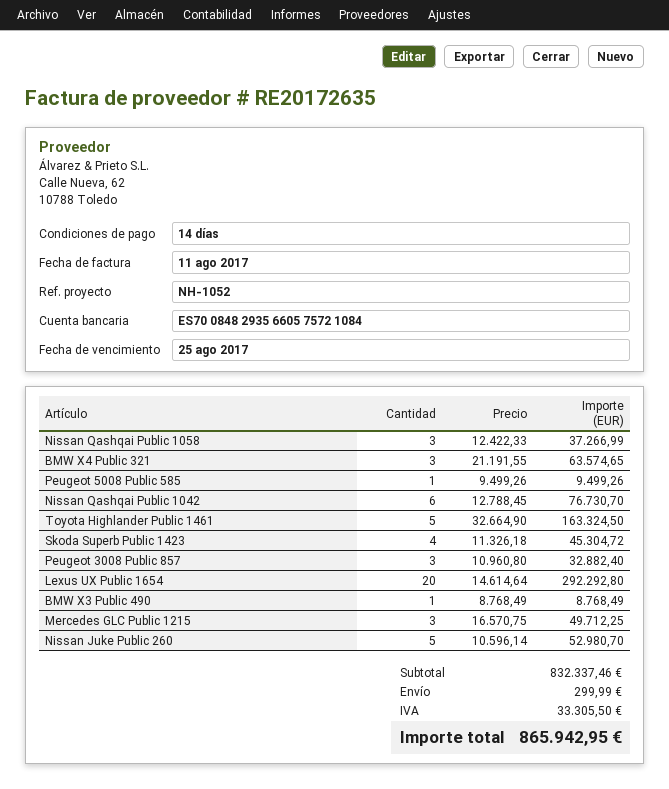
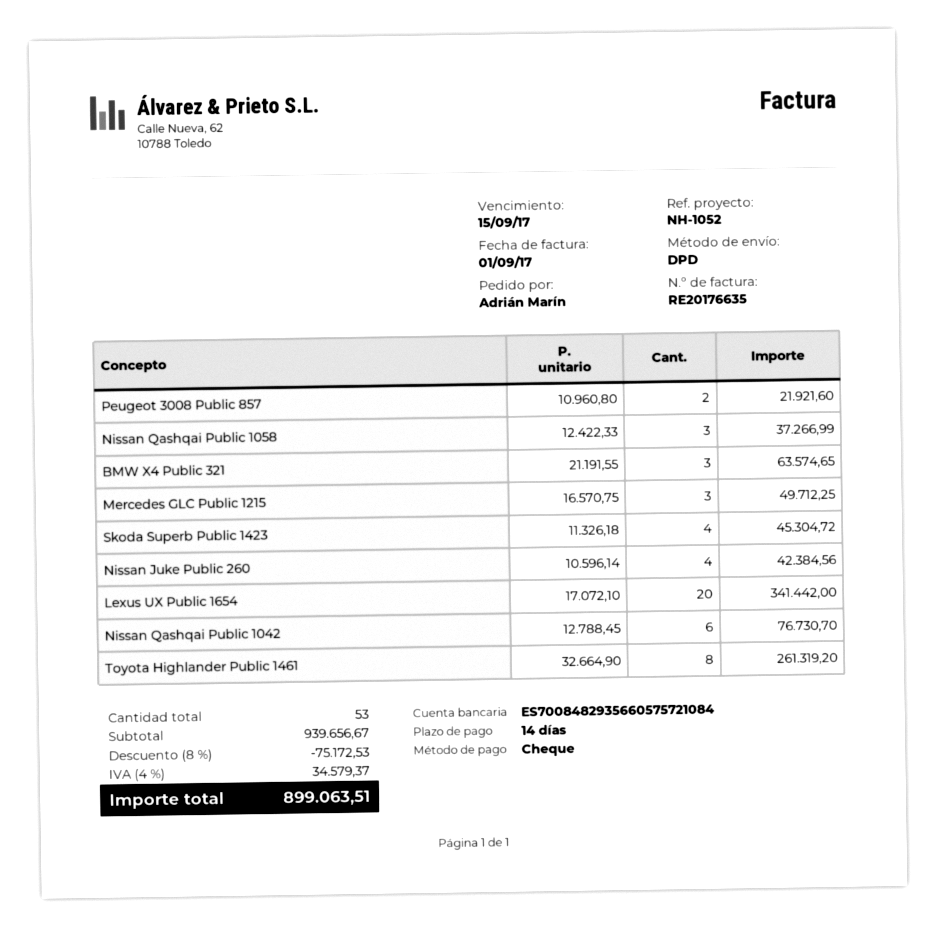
invoice number: RE20172635 -> RE20176635
invoice date: 2017-08-11 -> 2017-09-01
due date: 2017-08-25 -> 2017-09-15
Peugeot 5008 Public 585: 1 x 9499.26 = 9499.26 -> none
Toyota Highlander Public 1461: 5 x 32664.90 = 163324.50 -> 8 x 32664.90 = 261319.20
Peugeot 3008 Public 857: 3 x 10960.80 = 32882.40 -> 2 x 10960.80 = 21921.60
Lexus UX Public 1654: 20 x 14614.64 = 292292.80 -> 20 x 17072.10 = 341442.00
BMW X3 Public 490: 1 x 8768.49 = 8768.49 -> none
Nissan Juke Public 260: 5 x 10596.14 = 52980.70 -> 4 x 10596.14 = 42384.56
subtotal: 832337.46 -> 939656.67
discount: none -> 8% = 75172.53
shipping: 299.99 -> none
tax: 33305.50 -> 34579.37
total: 865942.95 -> 899063.51

